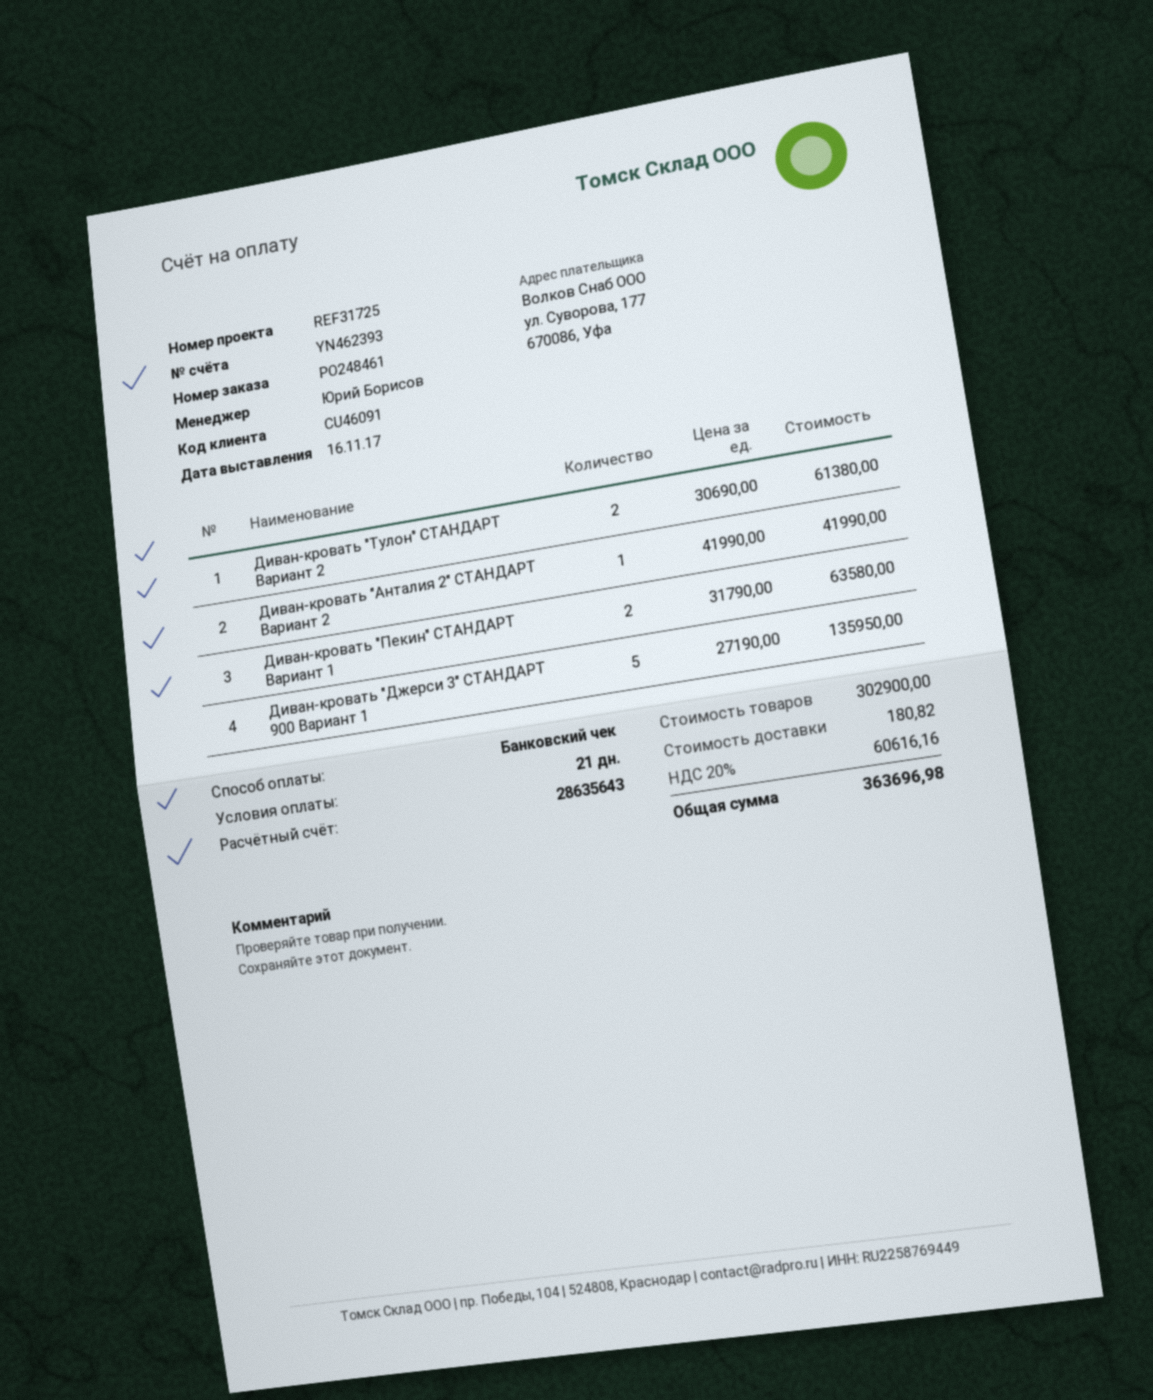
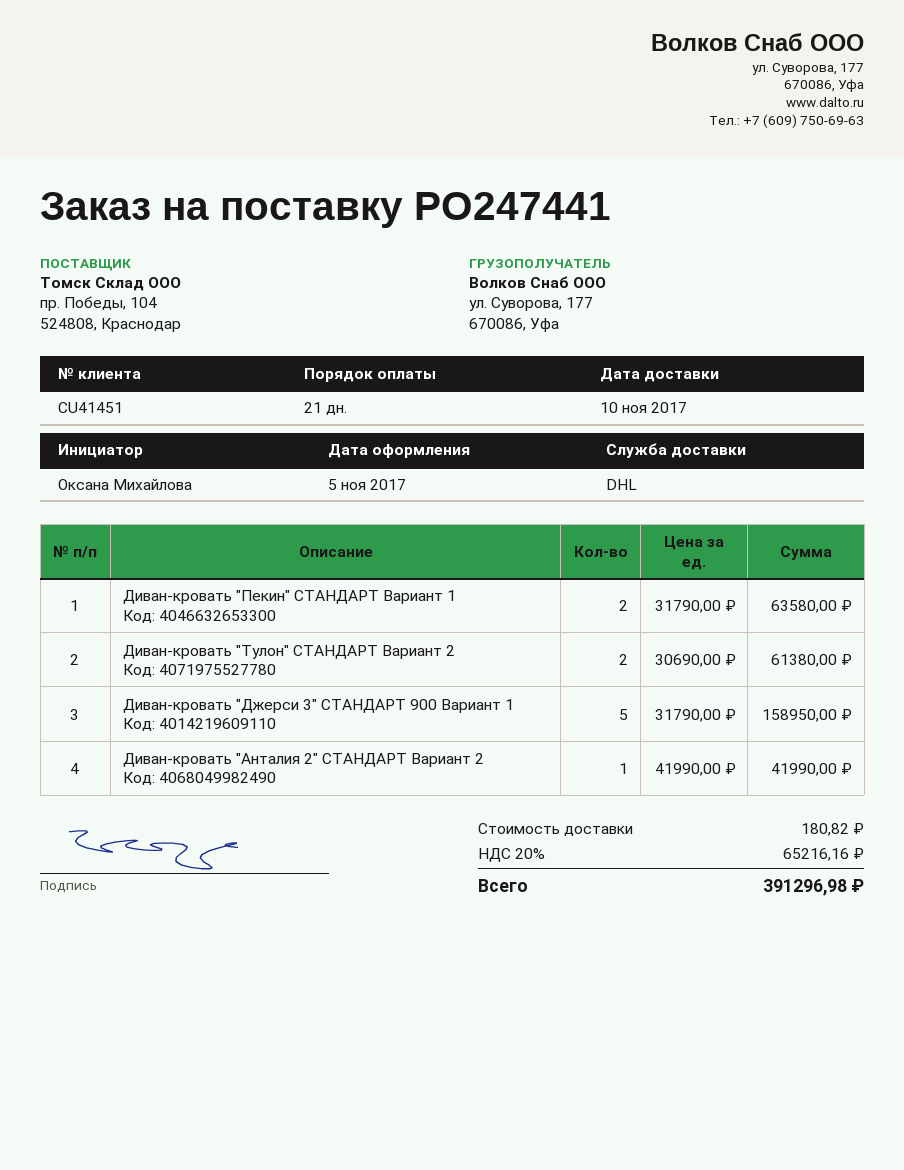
order number: PO248461 -> PO247441
customer number: CU46091 -> CU41451
Диван-кровать "Джерси 3" СТАНДАРТ 900 Вариант 1: 5 x 27190.00 = 135950.00 -> 5 x 31790.00 = 158950.00
tax: 20% = 60616.16 -> 20% = 65216.16
total: 363696.98 -> 391296.98

